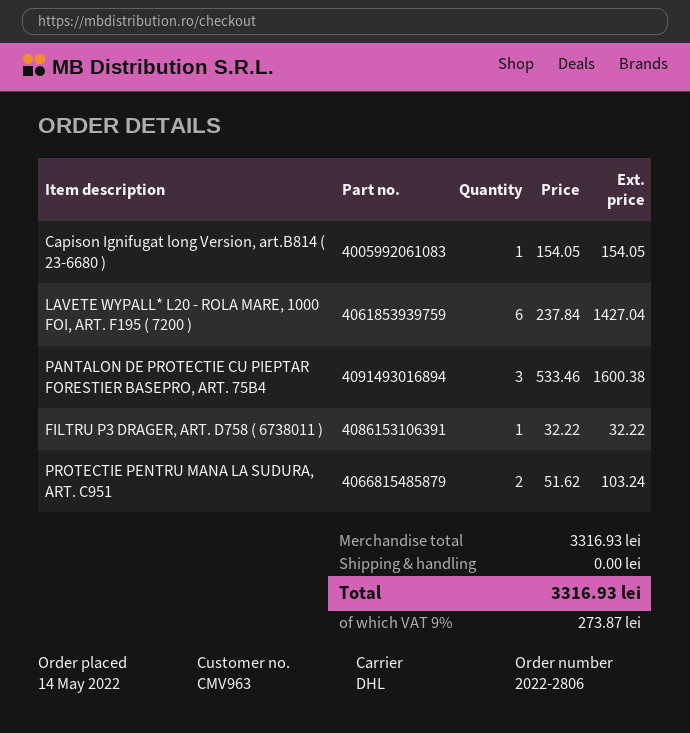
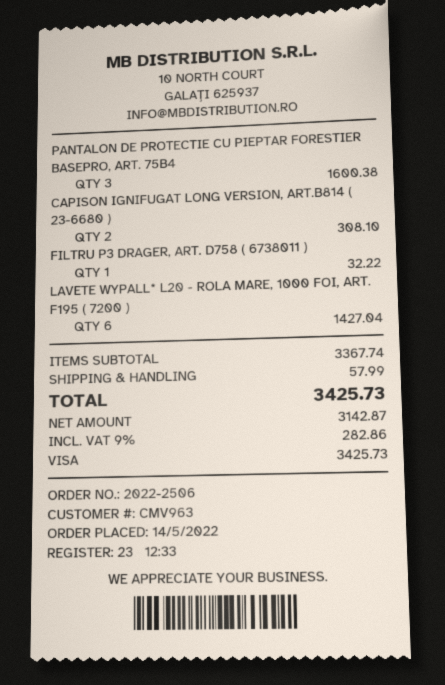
order number: 2022-2806 -> 2022-2506
Capison Ignifugat long Version, art.B814 ( 23-6680 ): 1 for 154.05 -> 2 for 308.10
PROTECTIE PENTRU MANA LA SUDURA, ART. C951: 2 for 103.24 -> none
subtotal: 3316.93 -> 3367.74
shipping: 0.00 -> 57.99
tax: 9% = 273.87 -> 9% = 282.86
total: 3316.93 -> 3425.73

